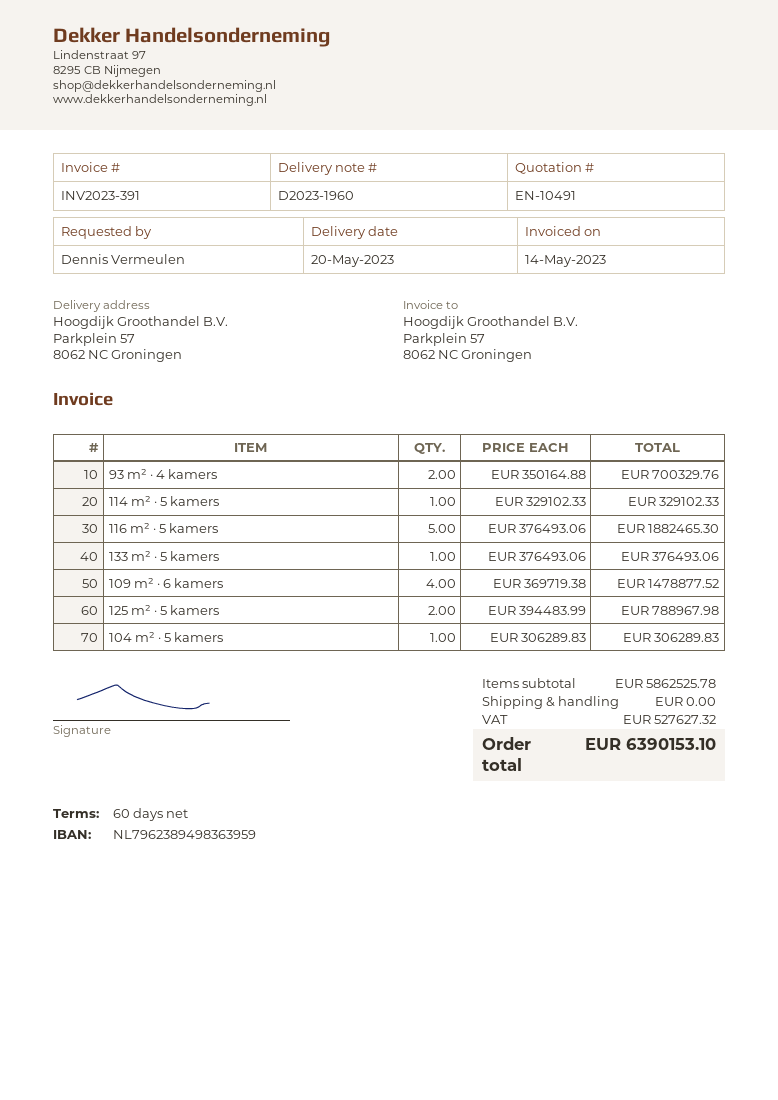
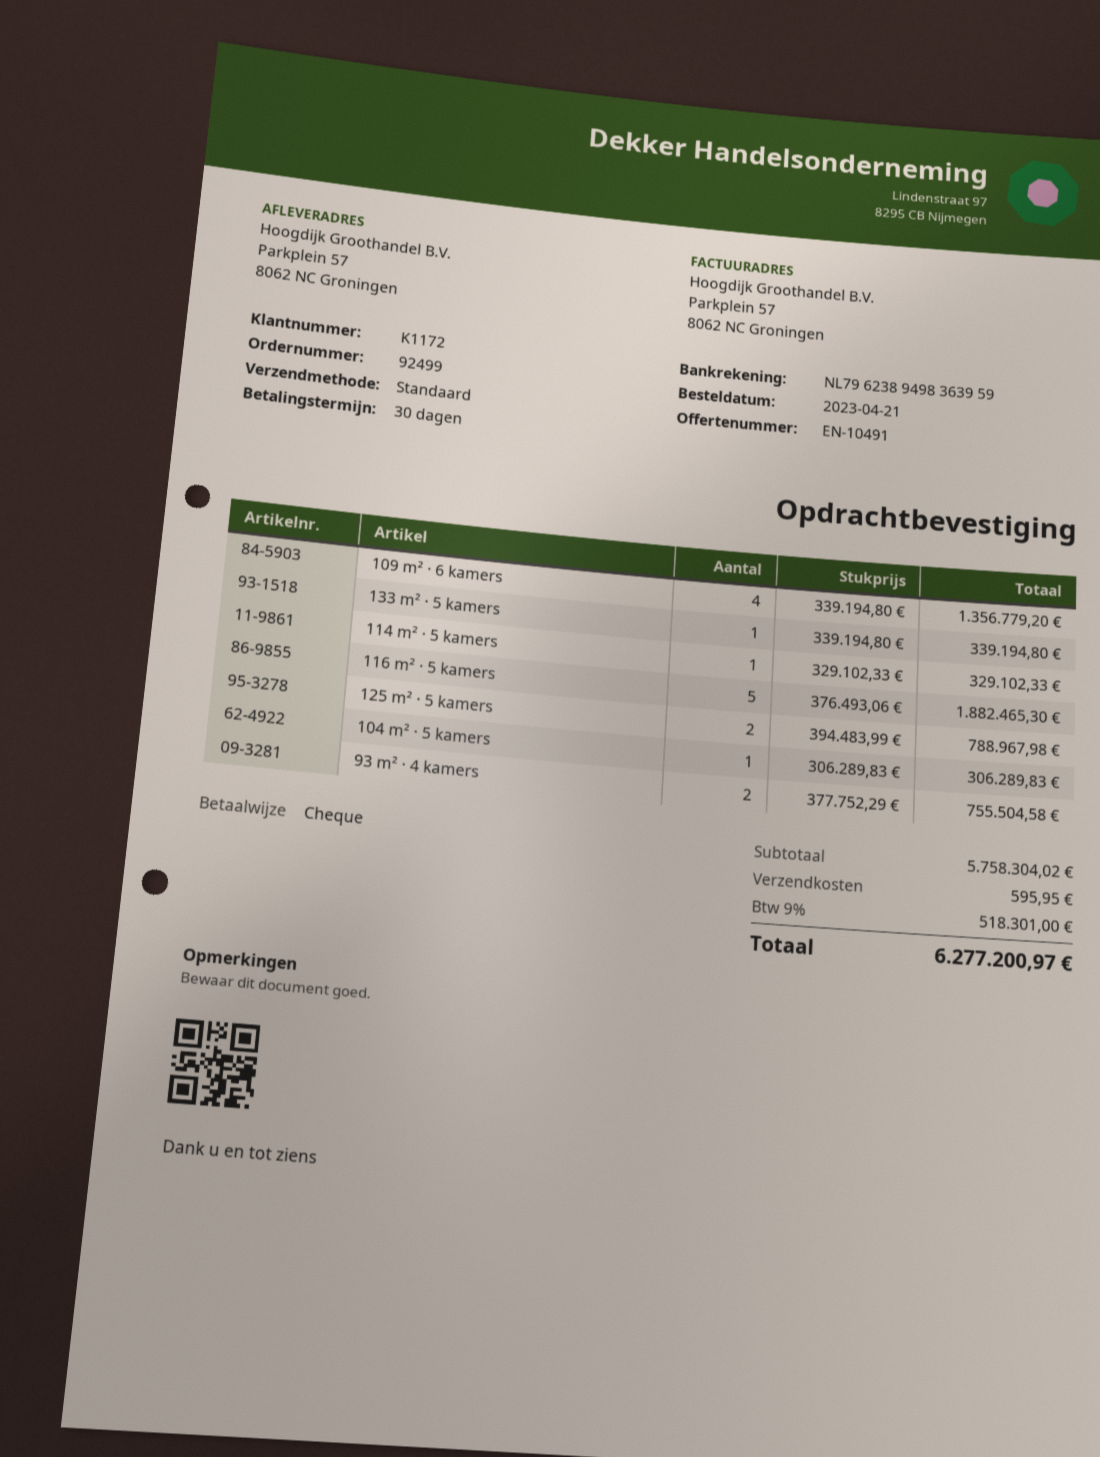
payment terms: 60 days -> 30 days
93 m² · 4 kamers: 2 x 350164.88 = 700329.76 -> 2 x 377752.29 = 755504.58
133 m² · 5 kamers: 1 x 376493.06 = 376493.06 -> 1 x 339194.80 = 339194.80
109 m² · 6 kamers: 4 x 369719.38 = 1478877.52 -> 4 x 339194.80 = 1356779.20
subtotal: 5862525.78 -> 5758304.02
shipping: 0.00 -> 595.95
tax: 527627.32 -> 518301.00
total: 6390153.10 -> 6277200.97

